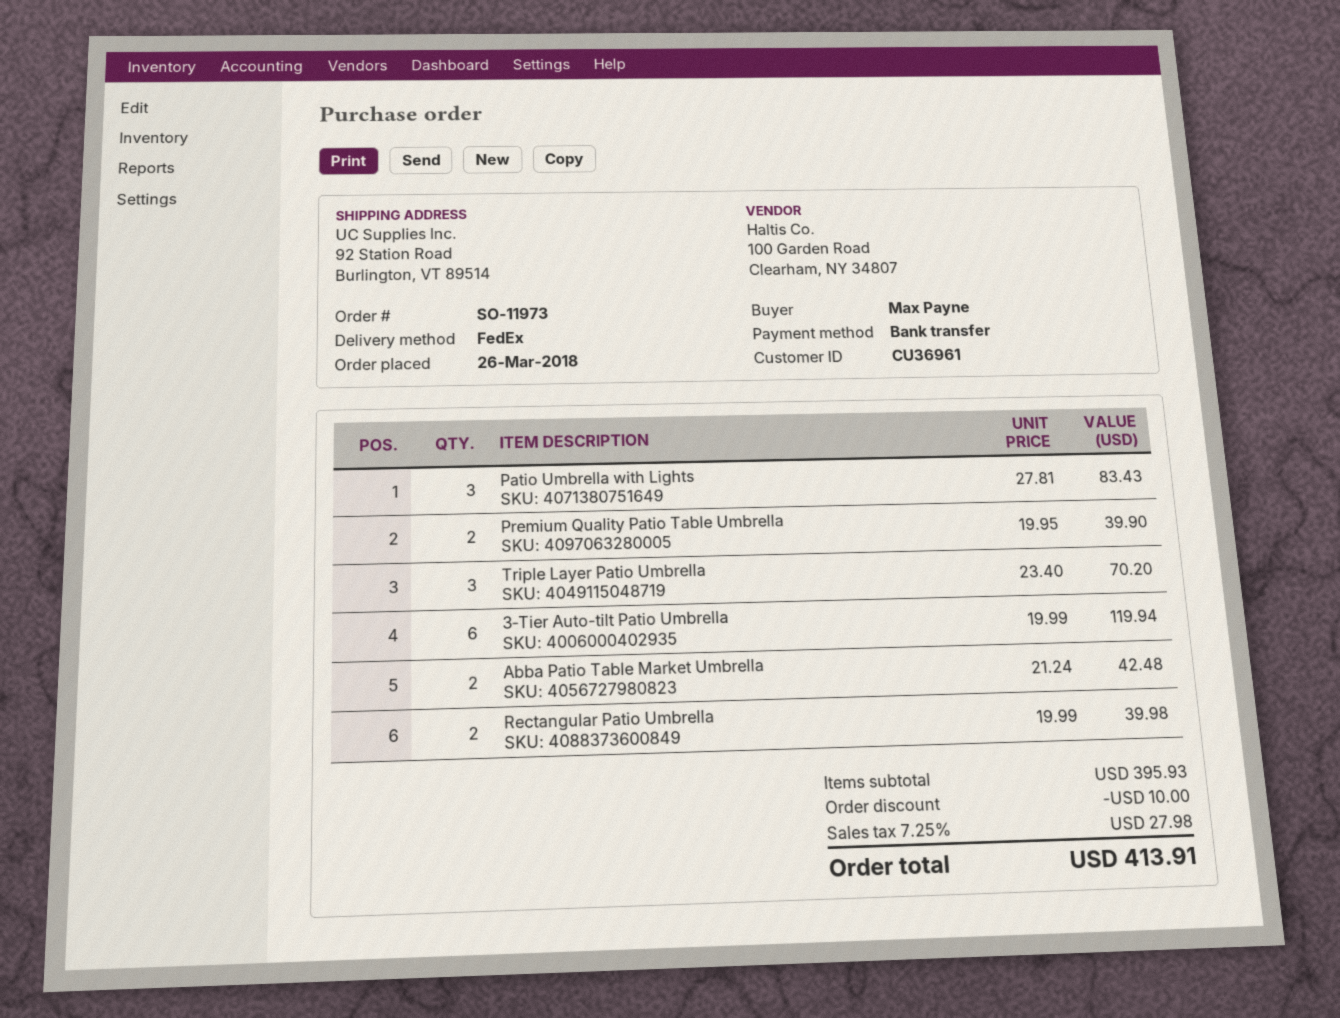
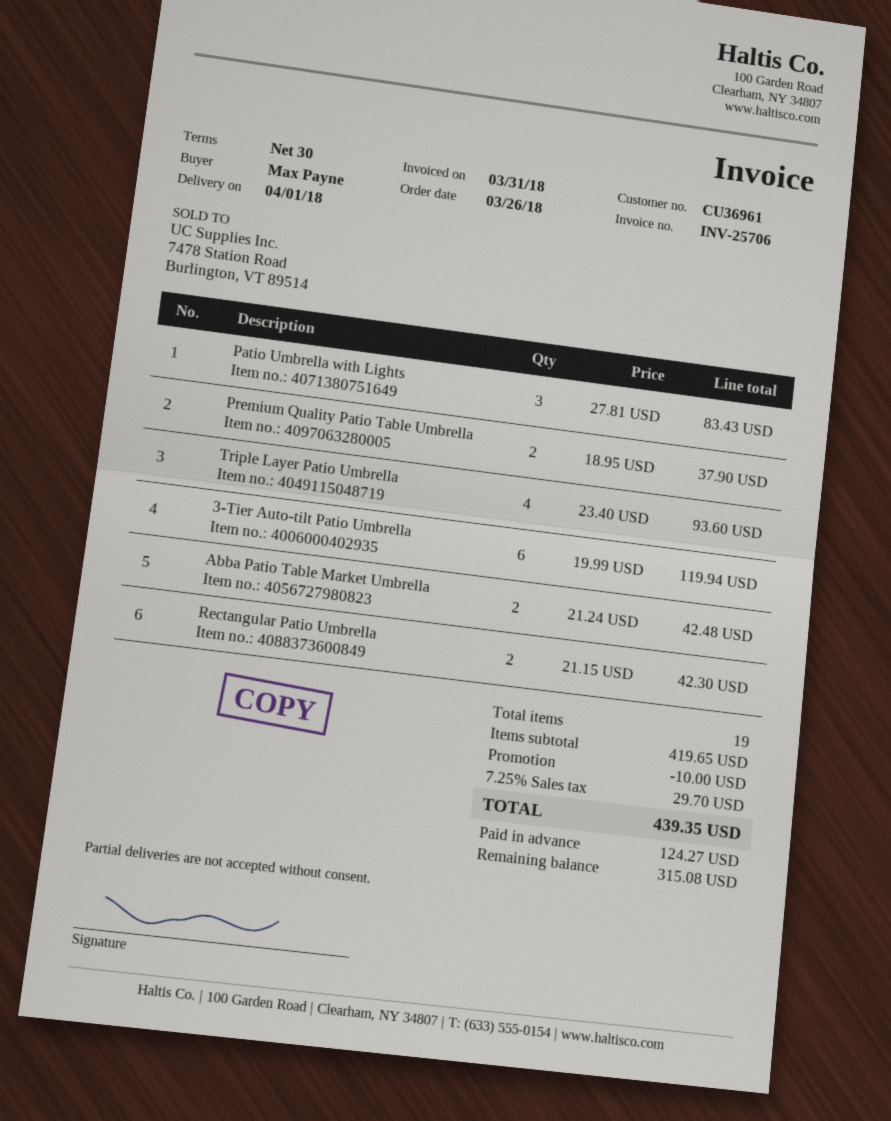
Premium Quality Patio Table Umbrella: 2 x 19.95 = 39.90 -> 2 x 18.95 = 37.90
Triple Layer Patio Umbrella: 3 x 23.40 = 70.20 -> 4 x 23.40 = 93.60
Rectangular Patio Umbrella: 2 x 19.99 = 39.98 -> 2 x 21.15 = 42.30
subtotal: 395.93 -> 419.65
tax: 7.25% = 27.98 -> 7.25% = 29.70
total: 413.91 -> 439.35

